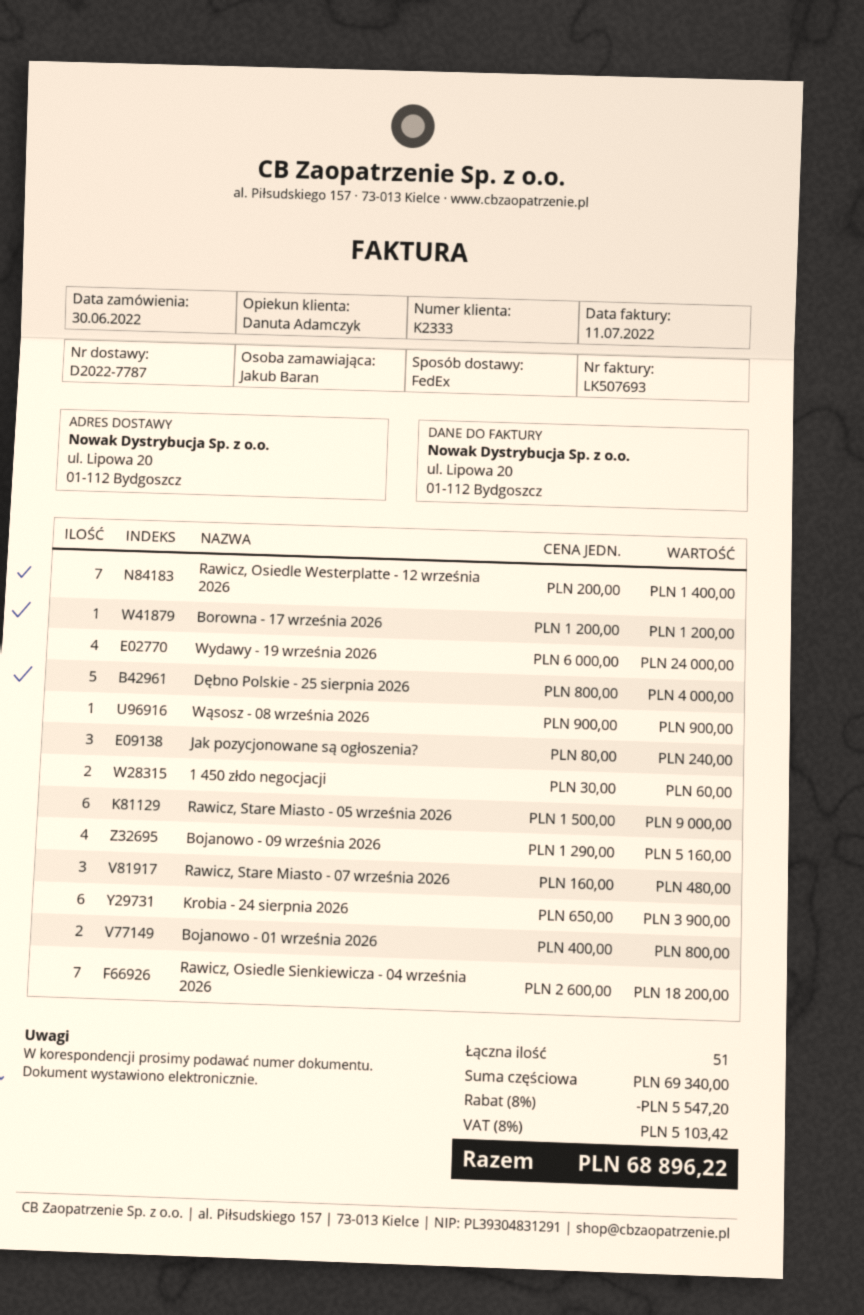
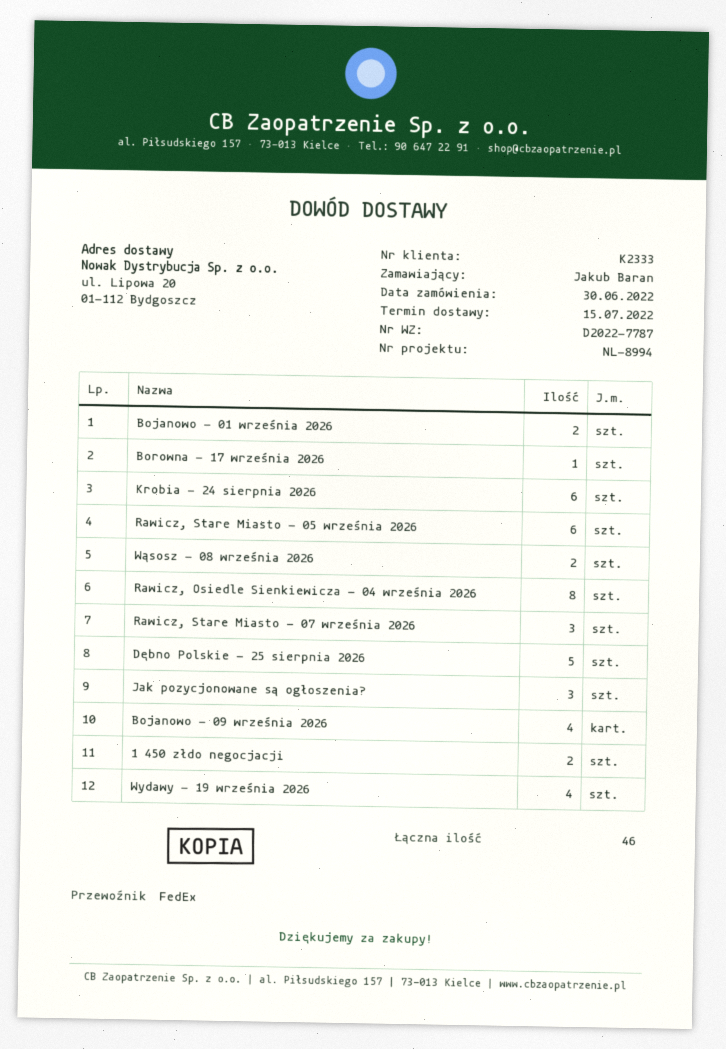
Rawicz, Osiedle Westerplatte - 12 września 2026: 7 -> none
Wąsosz - 08 września 2026: 1 -> 2
Rawicz, Osiedle Sienkiewicza - 04 września 2026: 7 -> 8
total quantity: 51 -> 46

